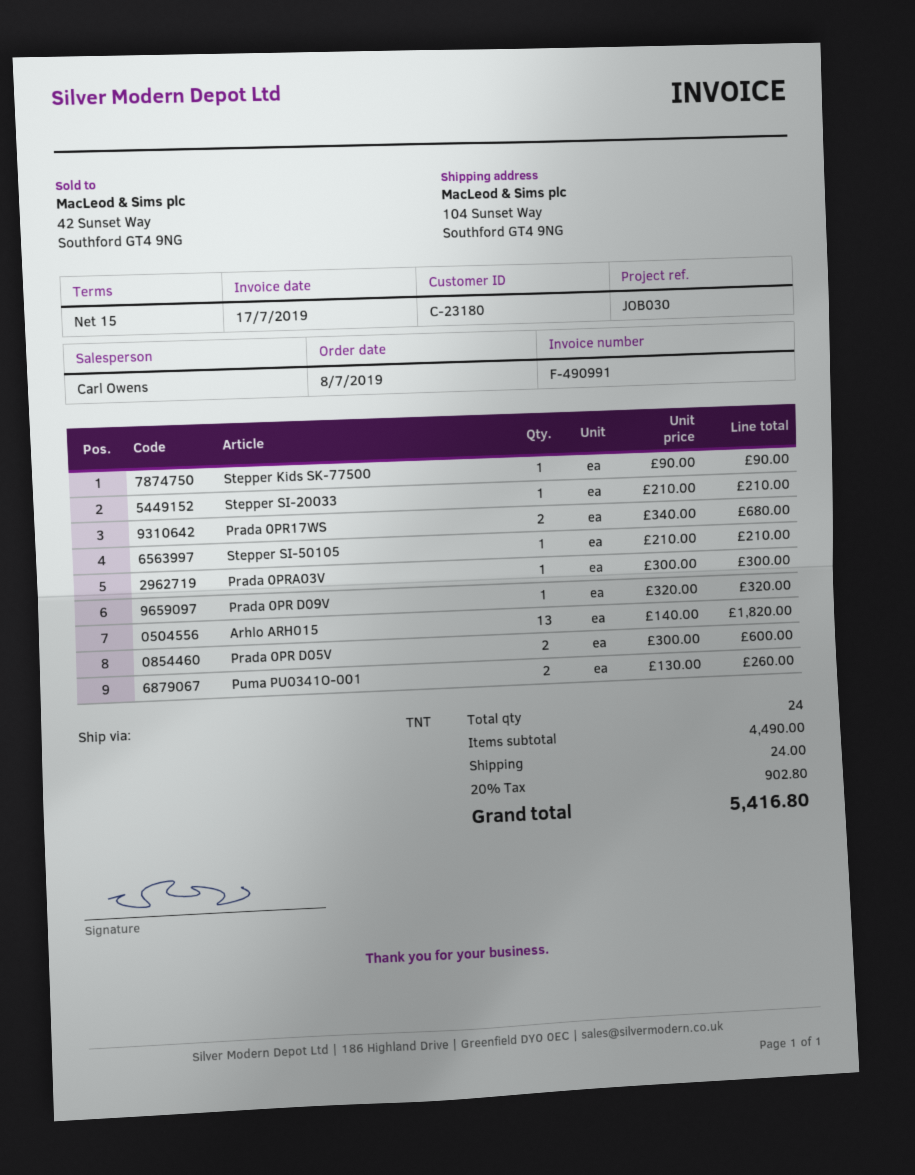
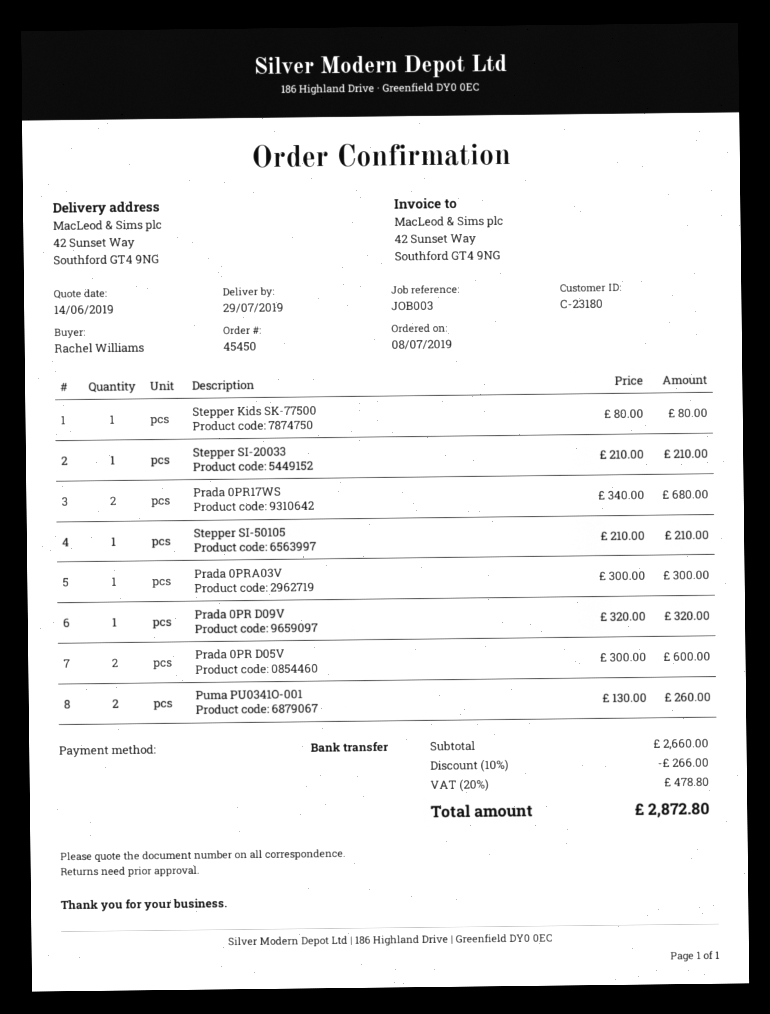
reference: JOB030 -> JOB003
ship to: 104 Sunset Way, Southford GT4 9NG -> 42 Sunset Way, Southford GT4 9NG
Stepper Kids SK-77500: 1 x 90.00 = 90.00 -> 1 x 80.00 = 80.00
Arhlo ARH015: 13 x 140.00 = 1820.00 -> none
subtotal: 4490.00 -> 2660.00
discount: none -> 10% = 266.00
shipping: 24.00 -> none
tax: 20% = 902.80 -> 20% = 478.80
total: 5416.80 -> 2872.80

